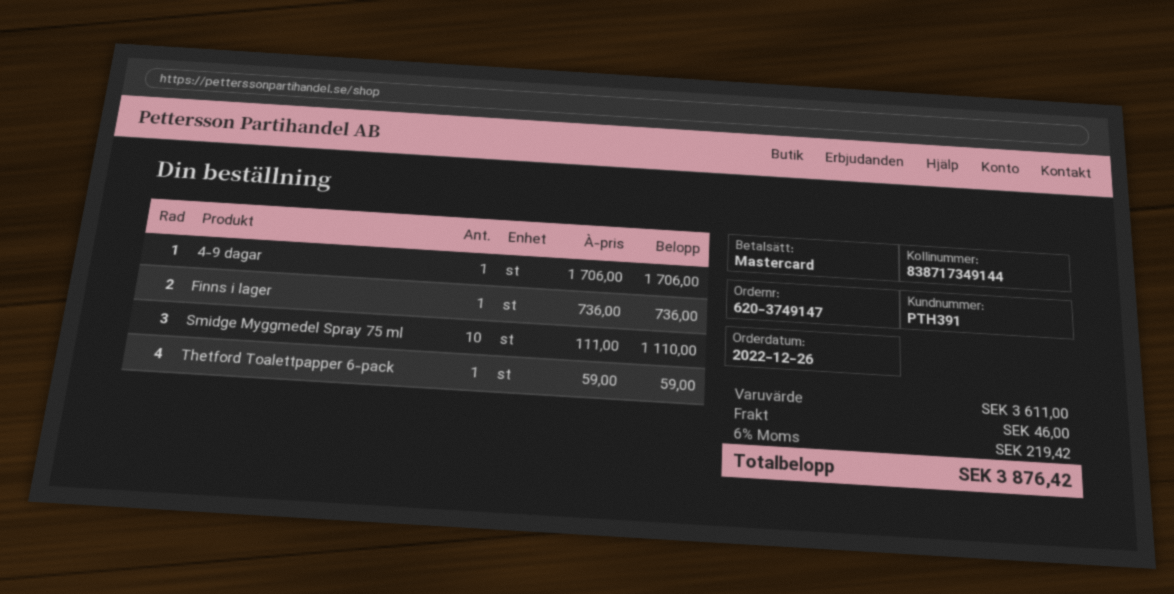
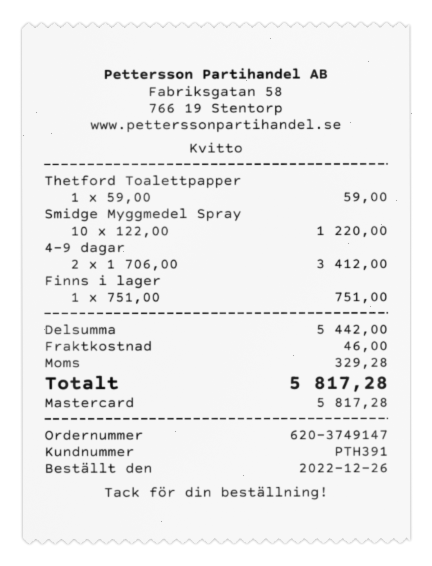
4-9 dagar: 1 x 1706.00 = 1706.00 -> 2 x 1706.00 = 3412.00
Finns i lager: 1 x 736.00 = 736.00 -> 1 x 751.00 = 751.00
Smidge Myggmedel Spray 75 ml: 10 x 111.00 = 1110.00 -> 10 x 122.00 = 1220.00
subtotal: 3611.00 -> 5442.00
tax: 219.42 -> 329.28
total: 3876.42 -> 5817.28

